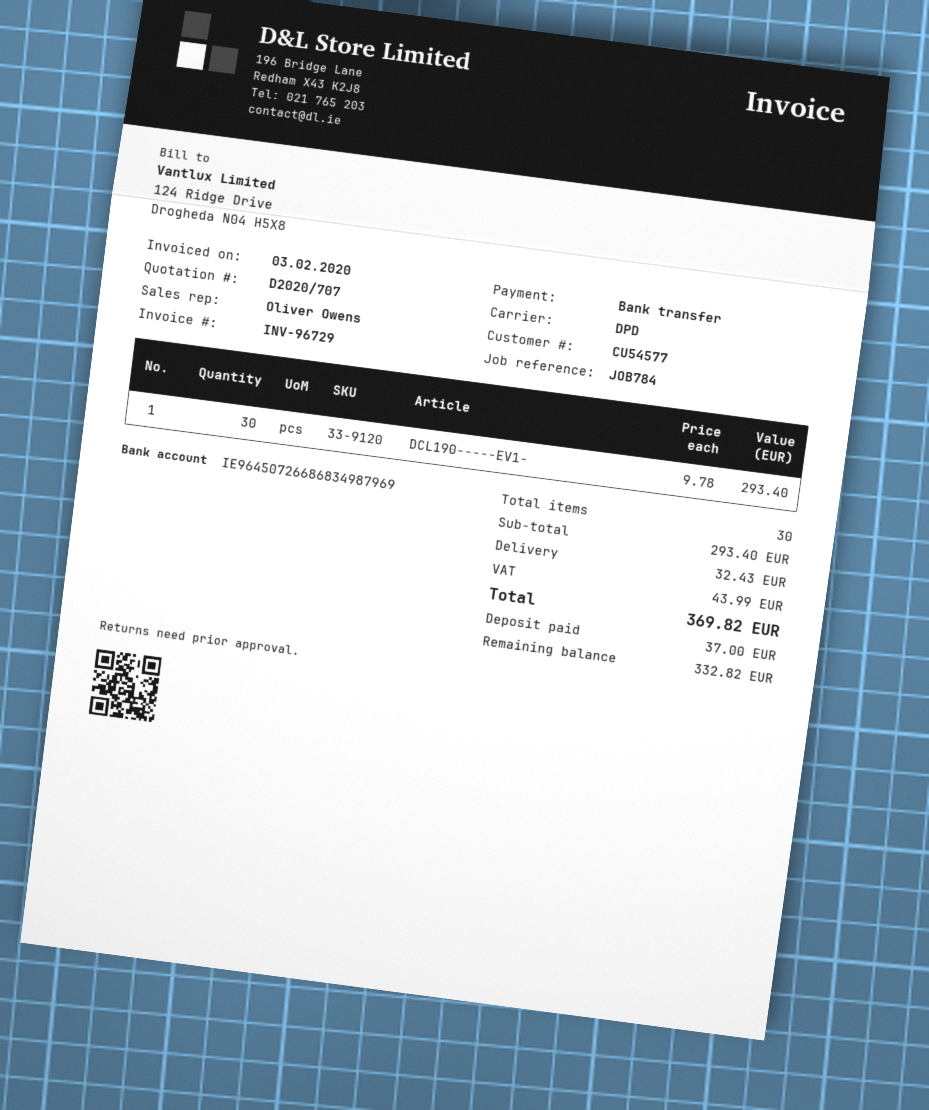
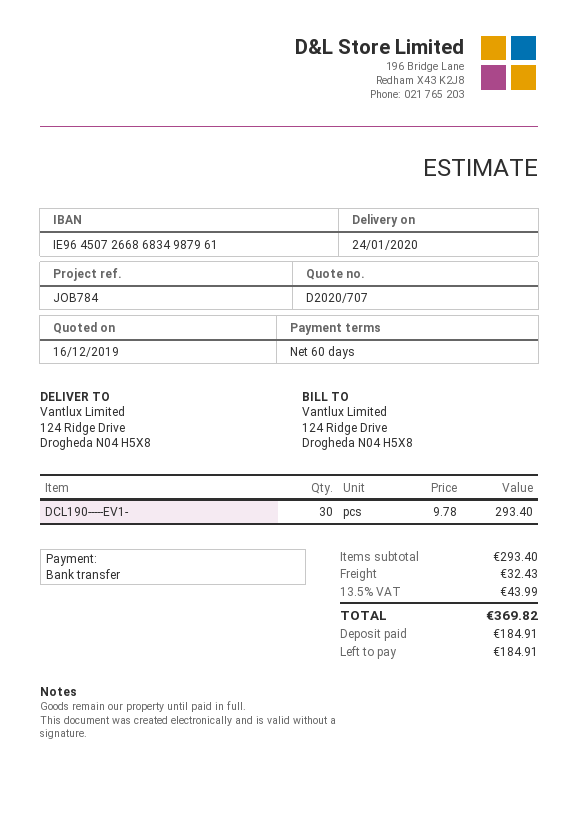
bank account: IE96450726686834987969 -> IE96450726686834987961
deposit: 37.00 -> 184.91
balance: 332.82 -> 184.91

